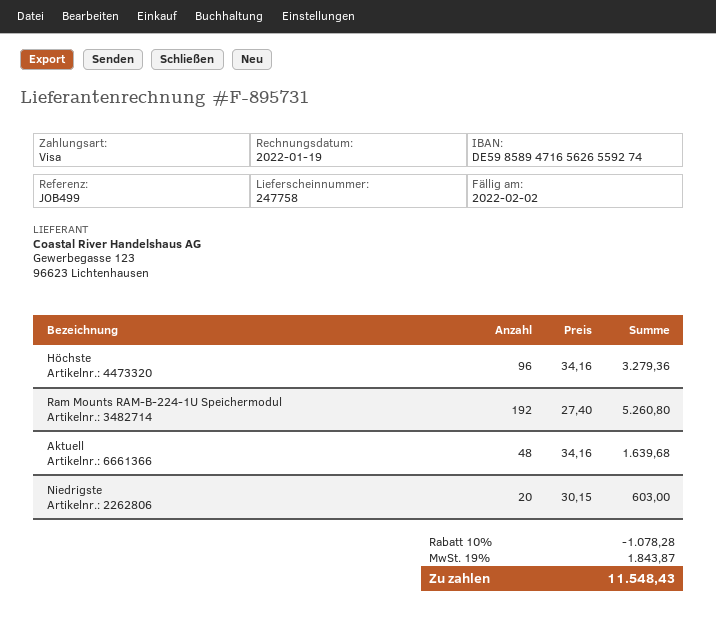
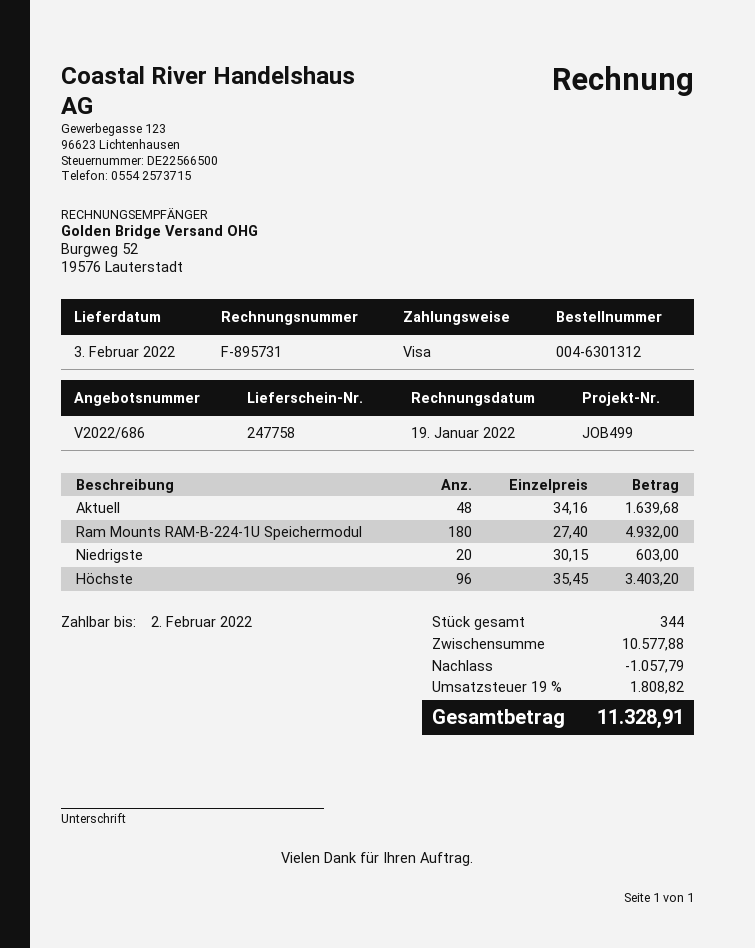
Höchste: 96 x 34.16 = 3279.36 -> 96 x 35.45 = 3403.20
Ram Mounts RAM-B-224-1U Speichermodul: 192 x 27.40 = 5260.80 -> 180 x 27.40 = 4932.00
discount: 1078.28 -> 1057.79
tax: 19% = 1843.87 -> 19% = 1808.82
total: 11548.43 -> 11328.91

